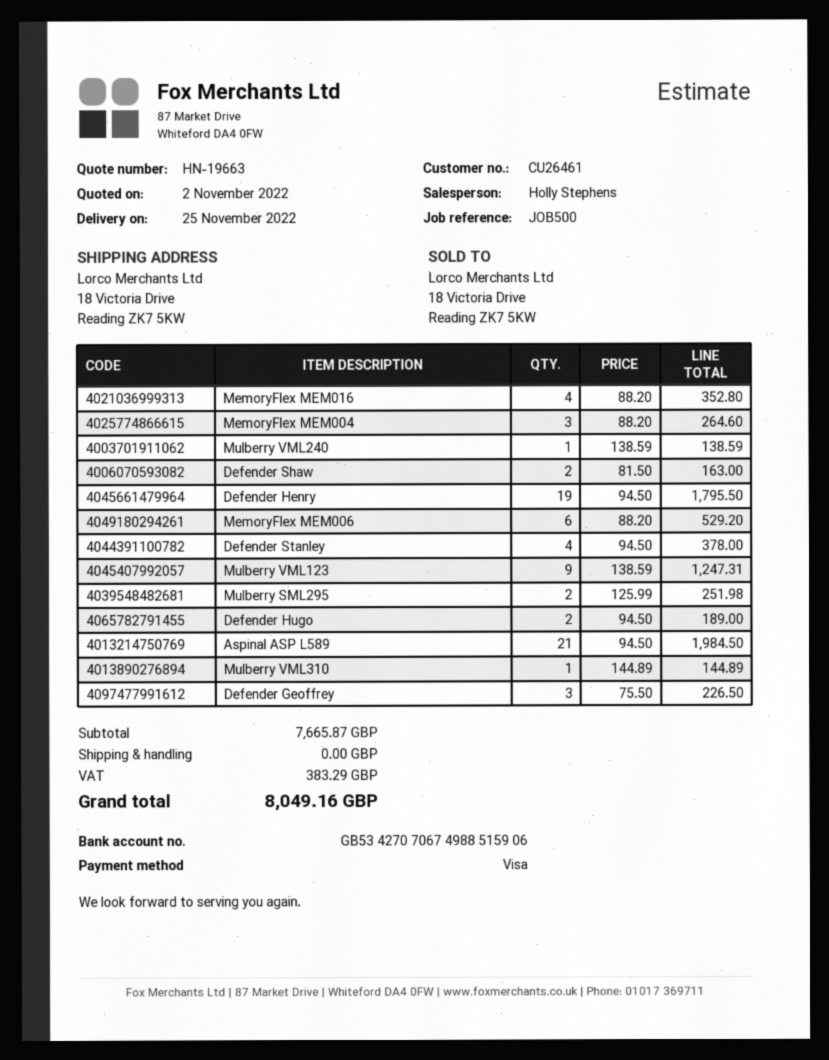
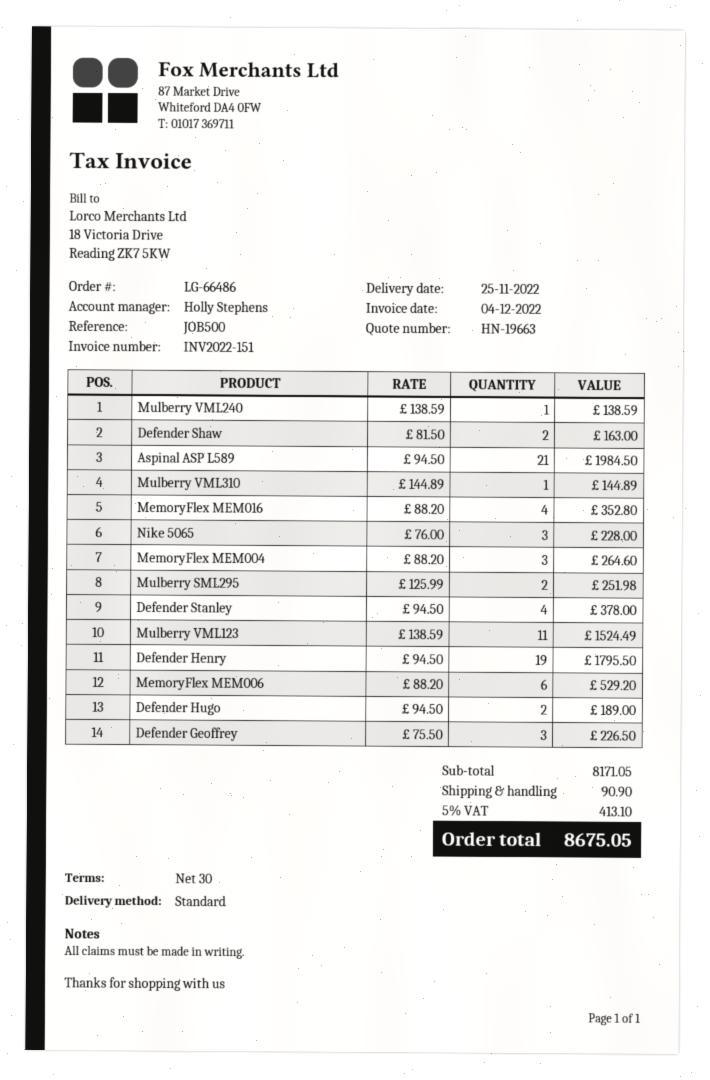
Mulberry VML123: 9 x 138.59 = 1247.31 -> 11 x 138.59 = 1524.49
Nike 5065: none -> 3 x 76.00 = 228.00
subtotal: 7665.87 -> 8171.05
shipping: 0.00 -> 90.90
tax: 383.29 -> 413.10
total: 8049.16 -> 8675.05

